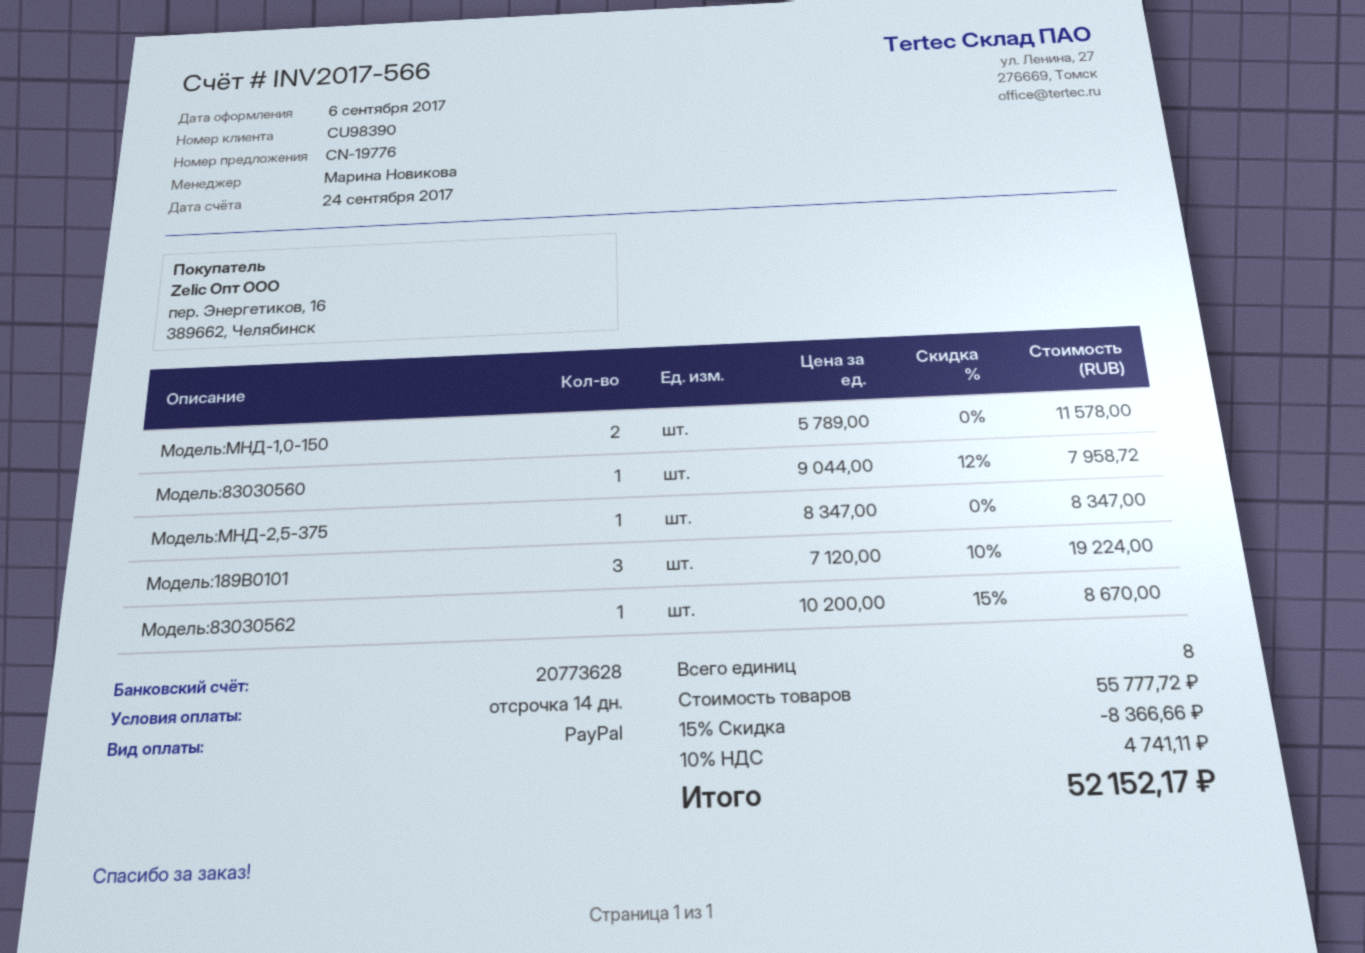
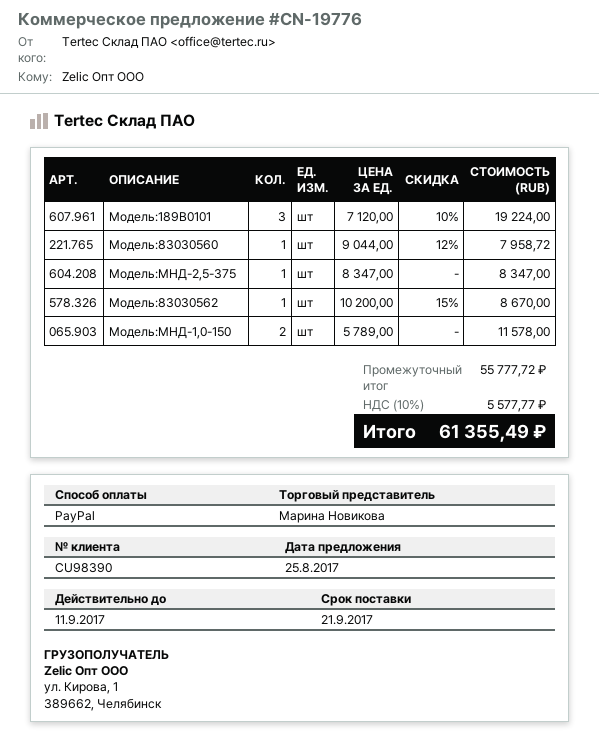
discount: 15% = 8366.66 -> none
tax: 10% = 4741.11 -> 10% = 5577.77
total: 52152.17 -> 61355.49

